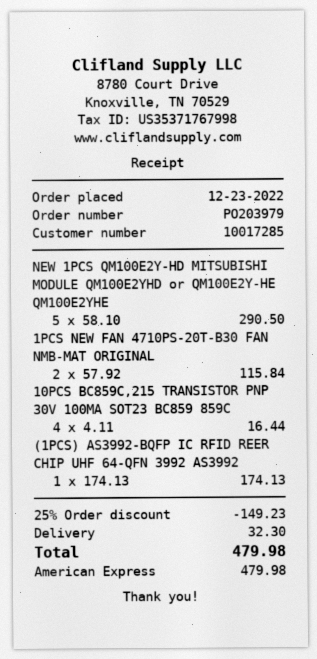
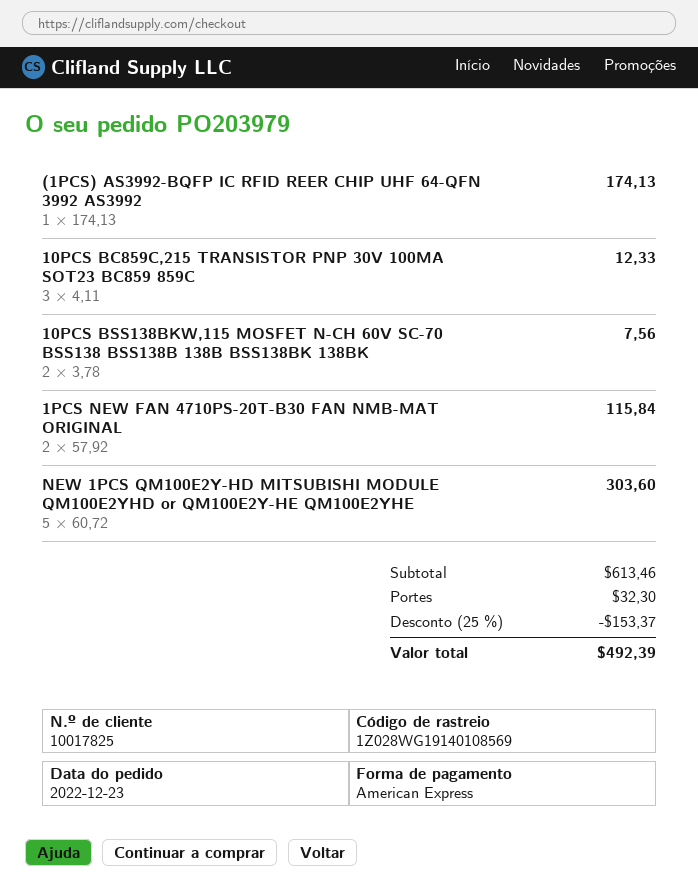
customer number: 10017285 -> 10017825
NEW 1PCS QM100E2Y-HD MITSUBISHI MODULE QM100E2YHD or QM100E2Y-HE QM100E2YHE: 5 x 58.10 = 290.50 -> 5 x 60.72 = 303.60
10PCS BC859C,215 TRANSISTOR PNP 30V 100MA SOT23 BC859 859C: 4 x 4.11 = 16.44 -> 3 x 4.11 = 12.33
10PCS BSS138BKW,115 MOSFET N-CH 60V SC-70 BSS138 BSS138B 138B BSS138BK 138BK: none -> 2 x 3.78 = 7.56
discount: 25% = 149.23 -> 25% = 153.37
total: 479.98 -> 492.39

